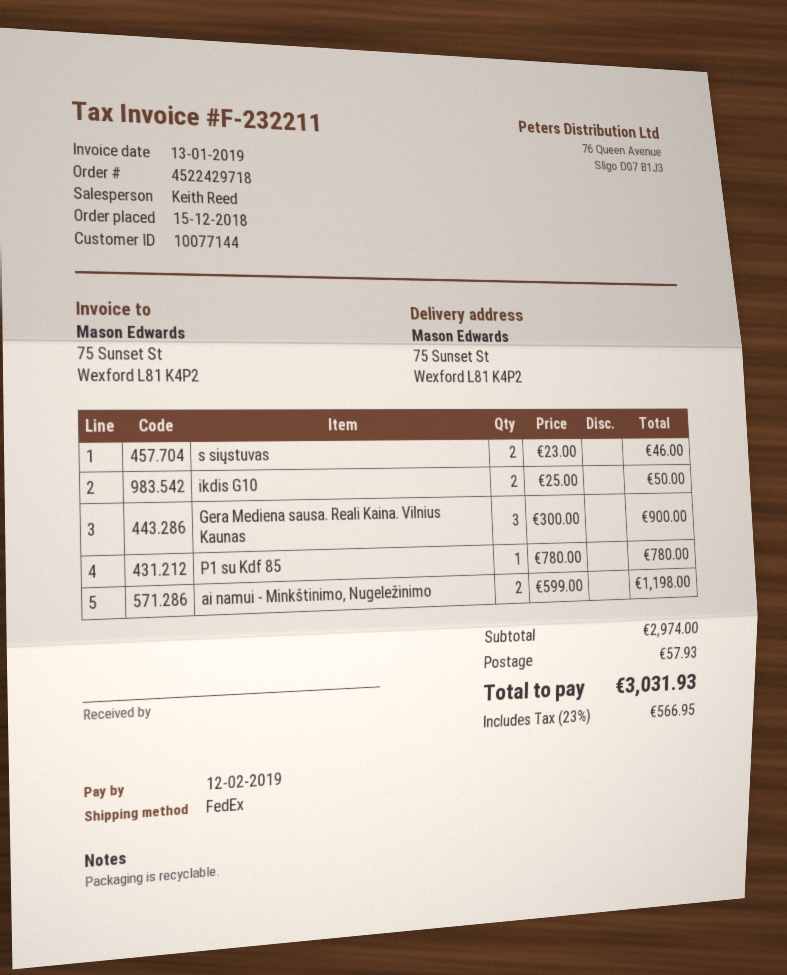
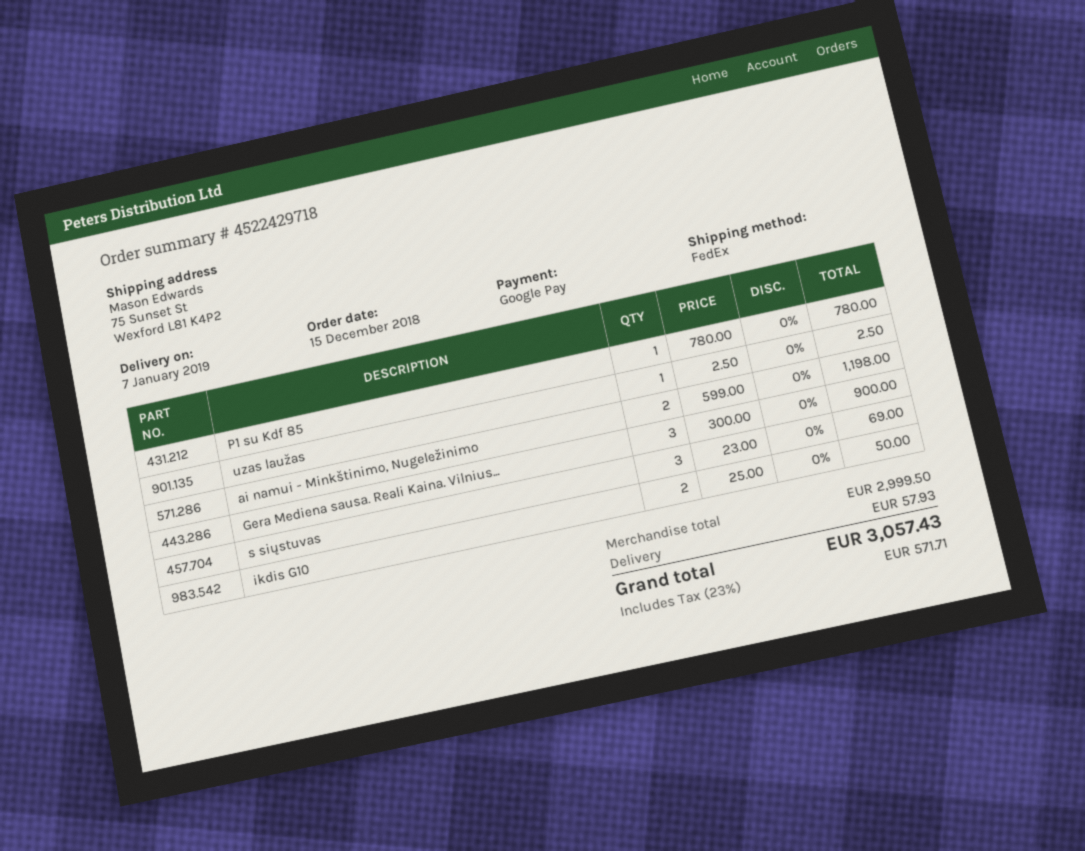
s siųstuvas: 2 x 23.00 = 46.00 -> 3 x 23.00 = 69.00
uzas laužas: none -> 1 x 2.50 = 2.50
subtotal: 2974.00 -> 2999.50
tax: 23% = 566.95 -> 23% = 571.71
total: 3031.93 -> 3057.43

